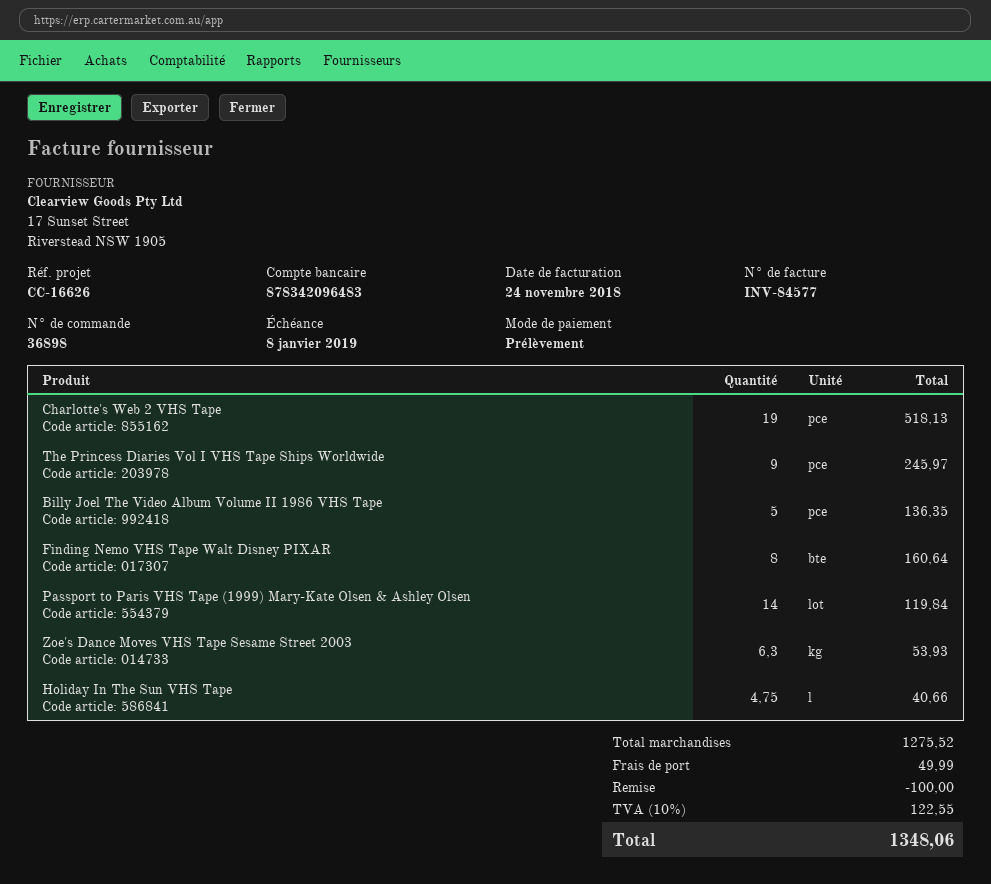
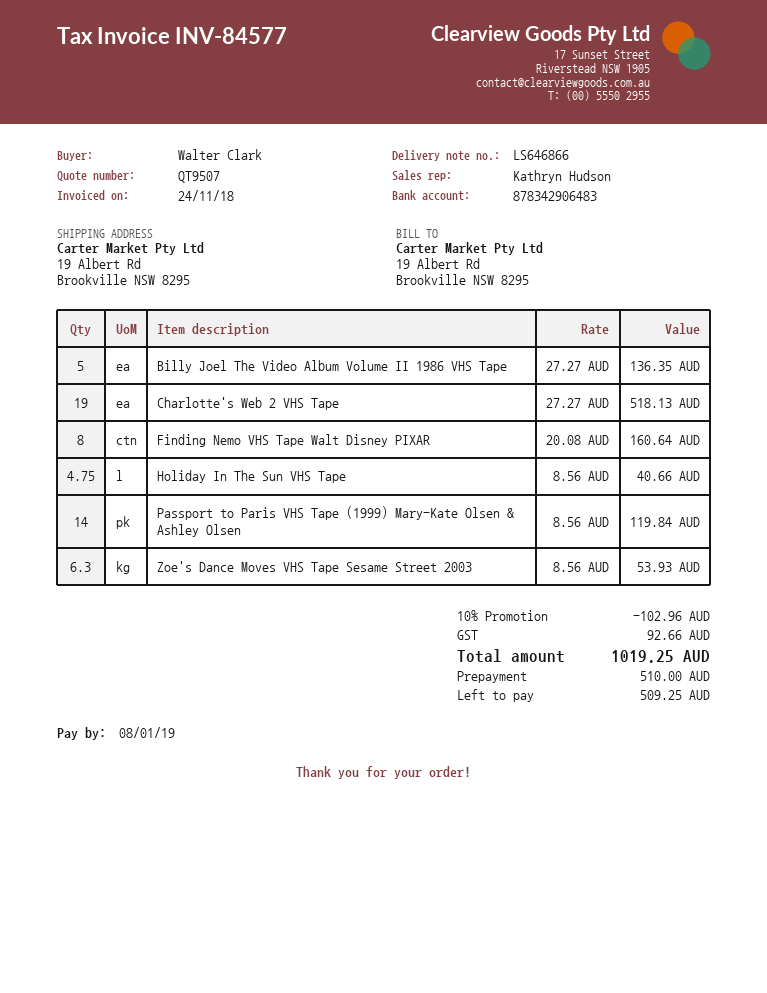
bank account: 878342096483 -> 878342906483
The Princess Diaries Vol I VHS Tape Ships Worldwide: 9 for 245.97 -> none
discount: 100.00 -> 102.96
shipping: 49.99 -> none
tax: 122.55 -> 92.66
total: 1348.06 -> 1019.25

